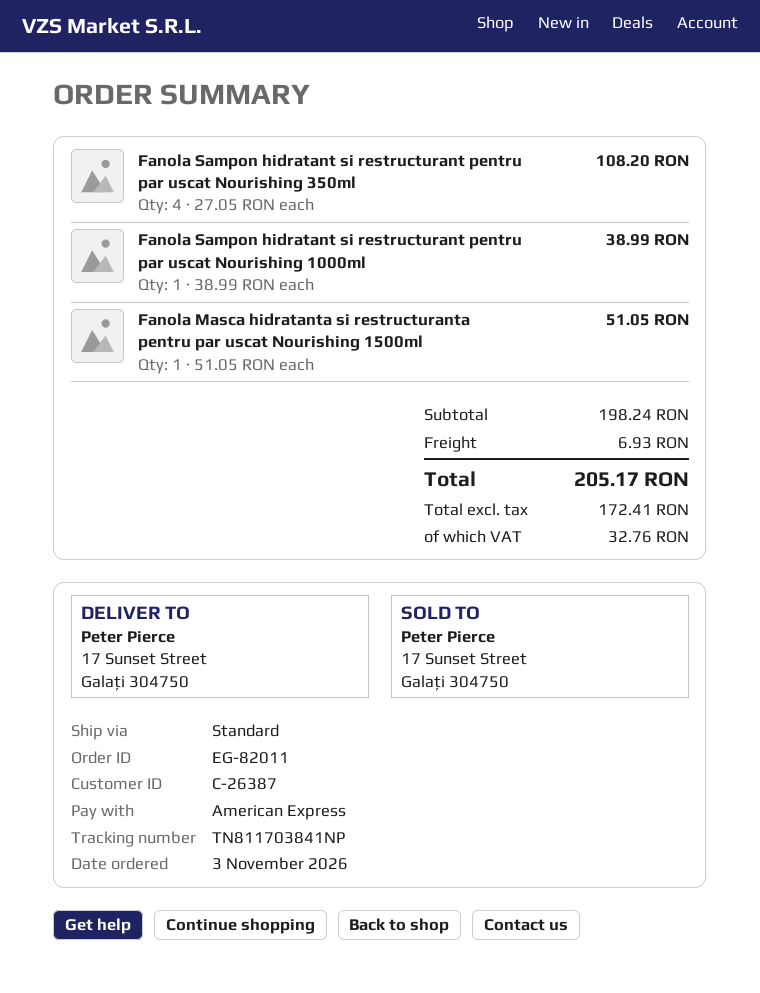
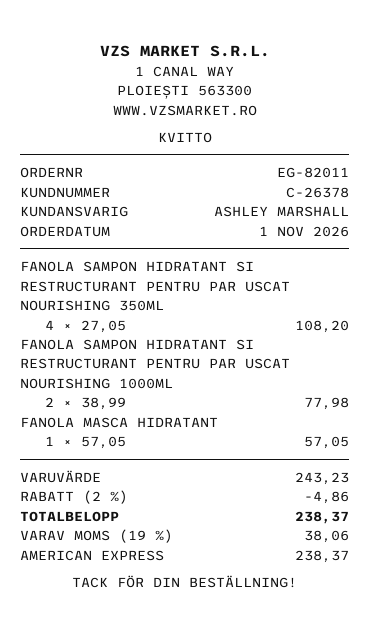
order date: 2026-11-03 -> 2026-11-01
customer number: C-26387 -> C-26378
Fanola Sampon hidratant si restructurant pentru par uscat Nourishing 1000ml: 1 x 38.99 = 38.99 -> 2 x 38.99 = 77.98
Fanola Masca hidratanta si restructuranta pentru par uscat Nourishing 1500ml: 1 x 51.05 = 51.05 -> 1 x 57.05 = 57.05
subtotal: 198.24 -> 243.23
discount: none -> 2% = 4.86
shipping: 6.93 -> none
tax: 32.76 -> 38.06
total: 205.17 -> 238.37

